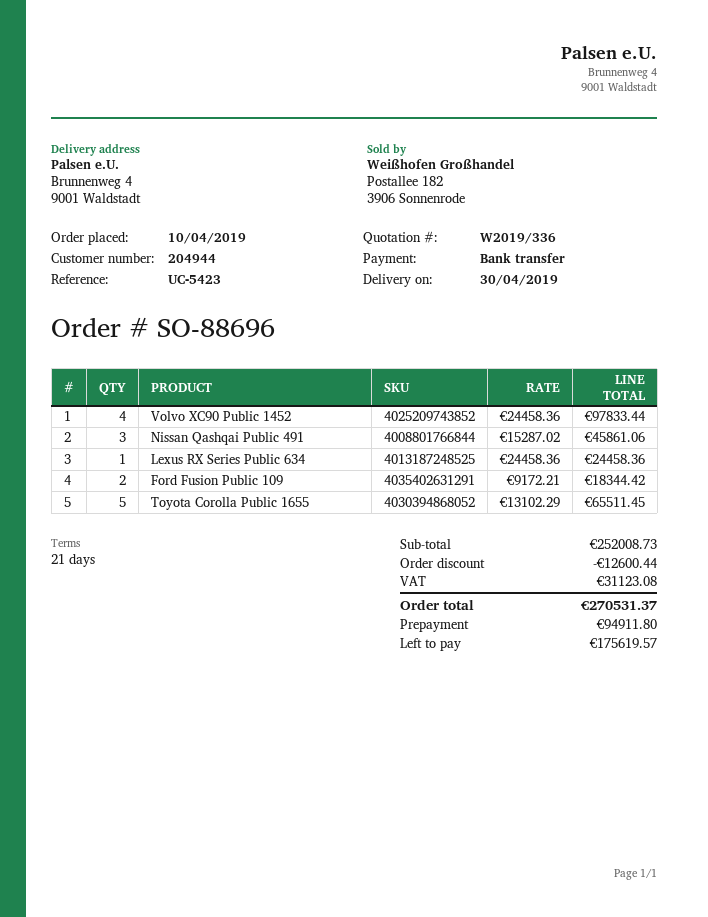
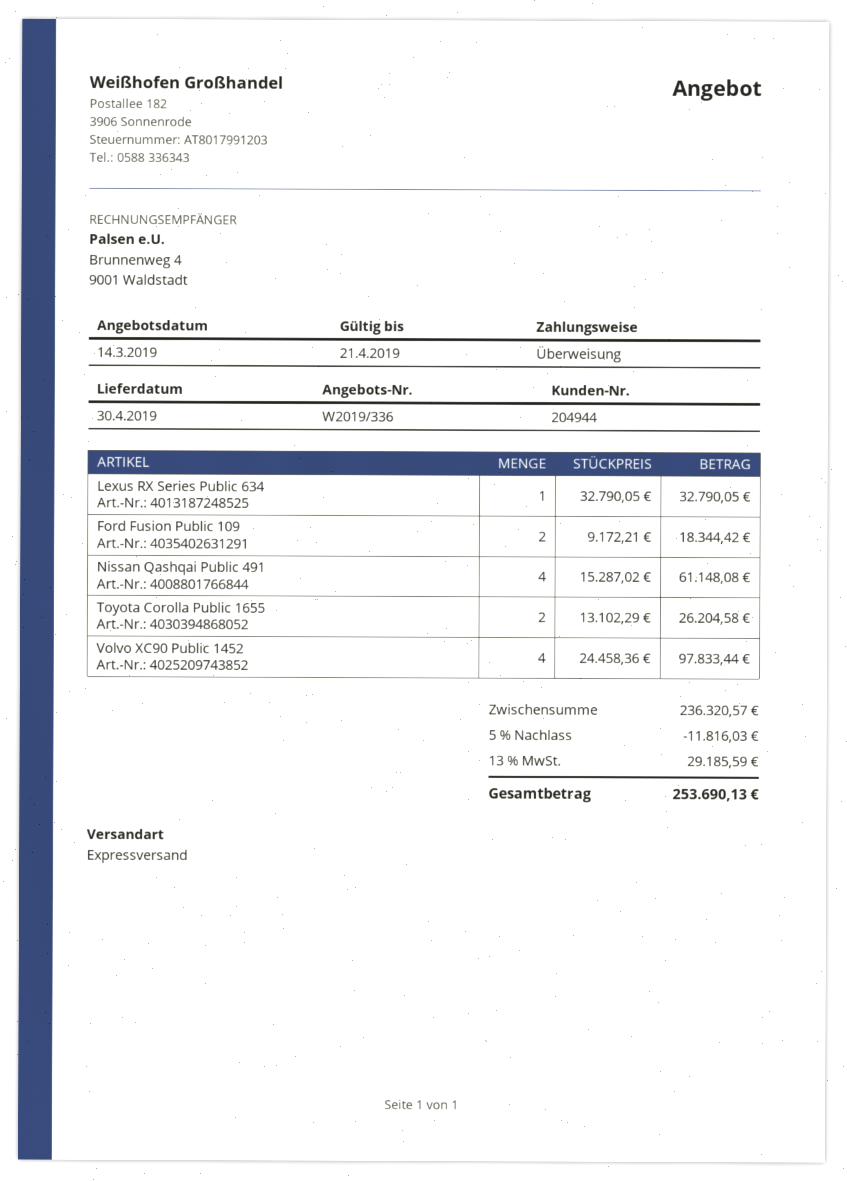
Nissan Qashqai Public 491: 3 x 15287.02 = 45861.06 -> 4 x 15287.02 = 61148.08
Lexus RX Series Public 634: 1 x 24458.36 = 24458.36 -> 1 x 32790.05 = 32790.05
Toyota Corolla Public 1655: 5 x 13102.29 = 65511.45 -> 2 x 13102.29 = 26204.58
subtotal: 252008.73 -> 236320.57
discount: 12600.44 -> 11816.03
tax: 31123.08 -> 29185.59
total: 270531.37 -> 253690.13

